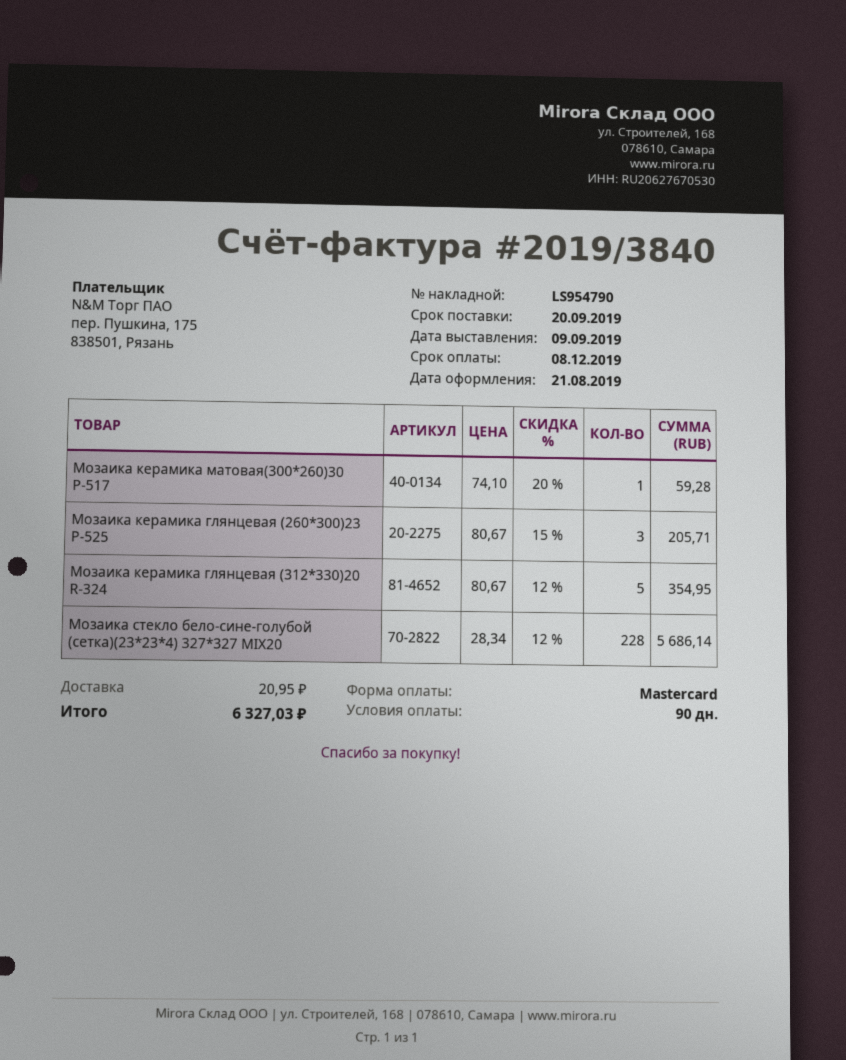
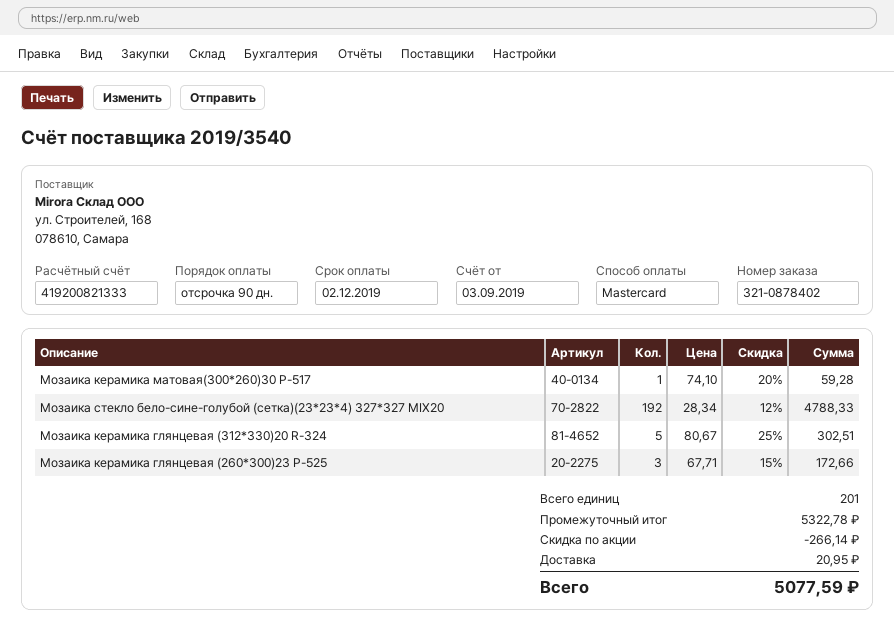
invoice number: 2019/3840 -> 2019/3540
invoice date: 2019-09-09 -> 2019-09-03
due date: 2019-12-08 -> 2019-12-02
Мозаика керамика глянцевая (260*300)23 P-525: 3 x 80.67 - 15% = 205.71 -> 3 x 67.71 - 15% = 172.66
Мозаика керамика глянцевая (312*330)20 R-324: 5 x 80.67 - 12% = 354.95 -> 5 x 80.67 - 25% = 302.51
Мозаика стекло бело-сине-голубой (сетка)(23*23*4) 327*327 MIX20: 228 x 28.34 - 12% = 5686.14 -> 192 x 28.34 - 12% = 4788.33
discount: none -> 266.14
total: 6327.03 -> 5077.59

